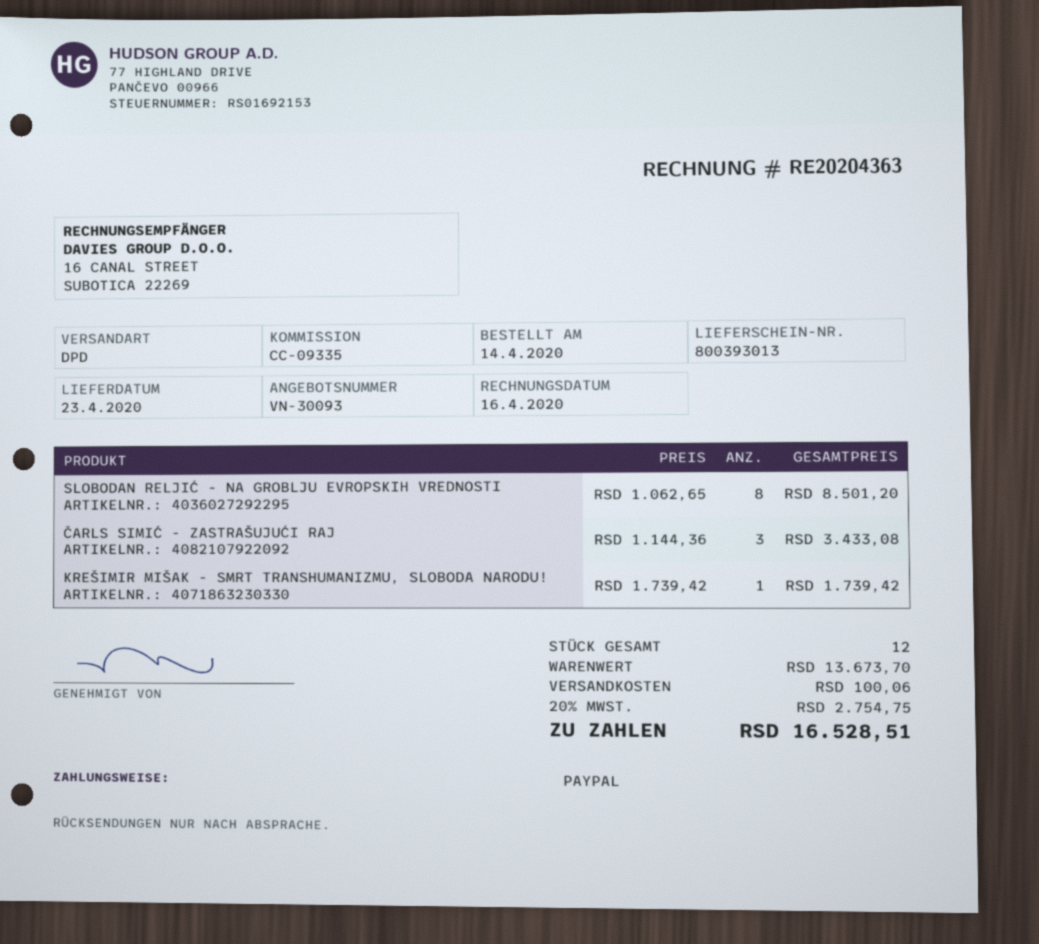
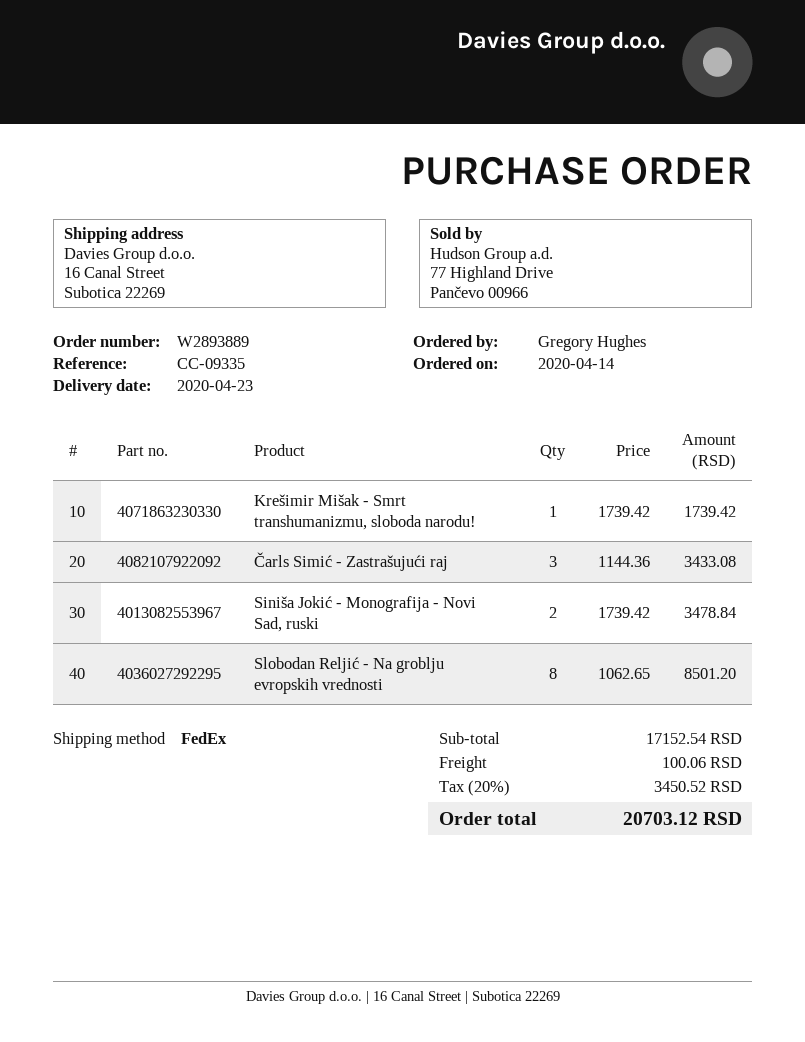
shipping method: DPD -> FedEx
Siniša Jokić - Monografija - Novi Sad, ruski: none -> 2 x 1739.42 = 3478.84
subtotal: 13673.70 -> 17152.54
tax: 20% = 2754.75 -> 20% = 3450.52
total: 16528.51 -> 20703.12

